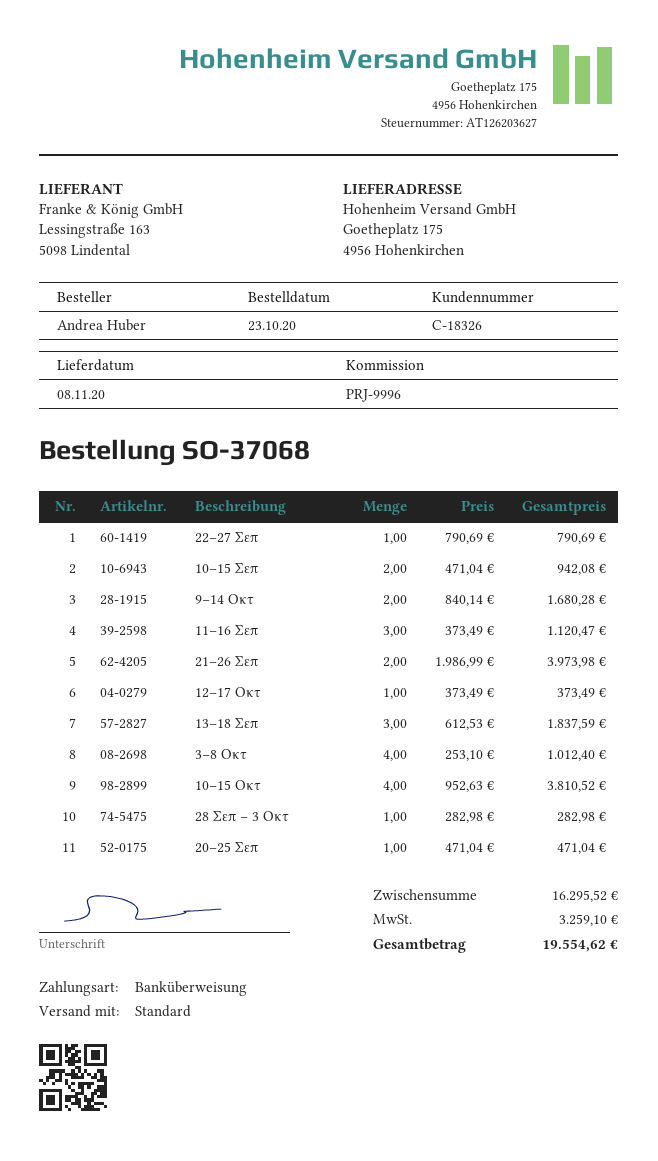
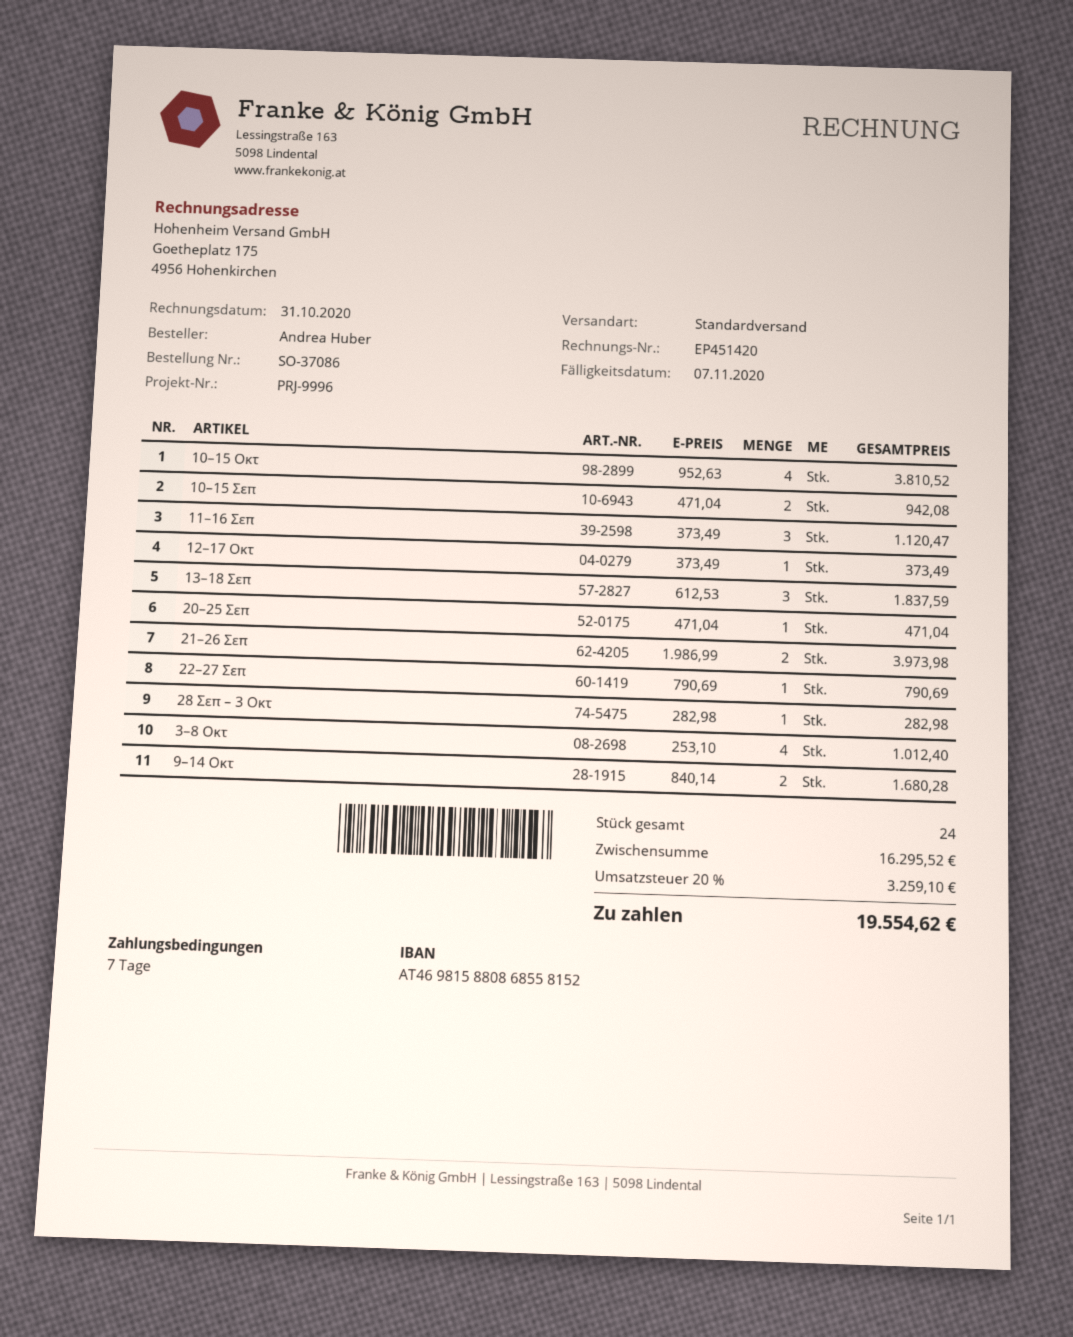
order number: SO-37068 -> SO-37086

